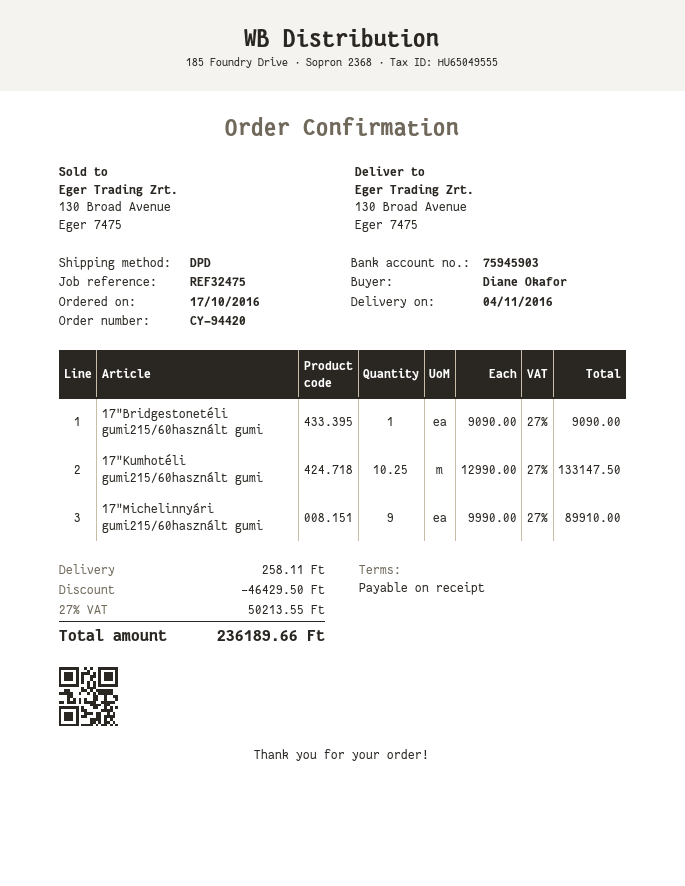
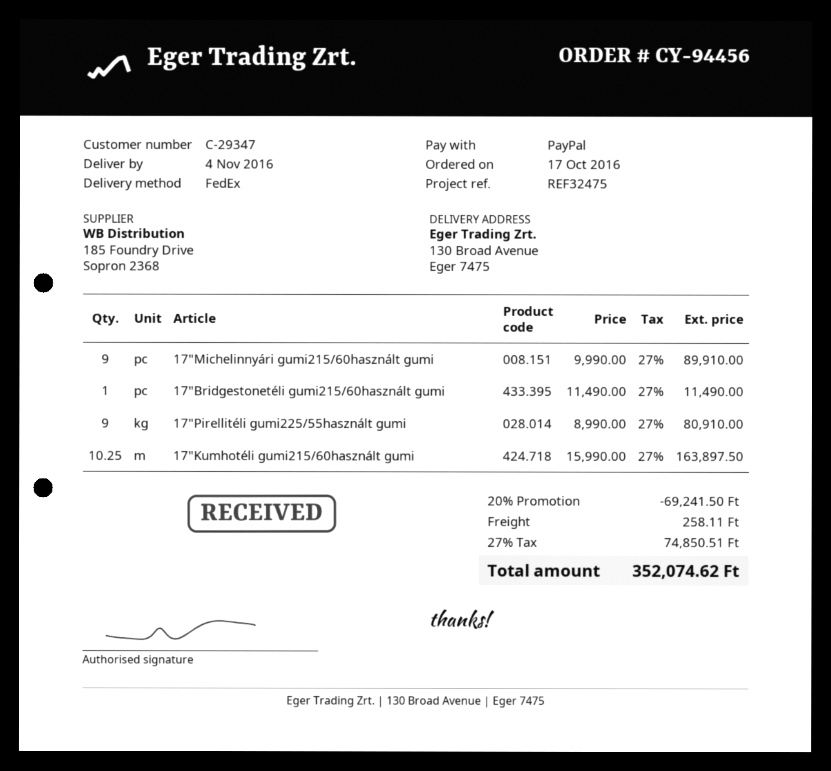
order number: CY-94420 -> CY-94456
shipping method: DPD -> FedEx
17"Bridgestonetéli gumi215/60használt gumi: 1 x 9090.00 = 9090.00 -> 1 x 11490.00 = 11490.00
17"Kumhotéli gumi215/60használt gumi: 10.25 x 12990.00 = 133147.50 -> 10.25 x 15990.00 = 163897.50
17"Pirellitéli gumi225/55használt gumi: none -> 9 x 8990.00 = 80910.00
discount: 46429.50 -> 69241.50
tax: 27% = 50213.55 -> 27% = 74850.51
total: 236189.66 -> 352074.62

